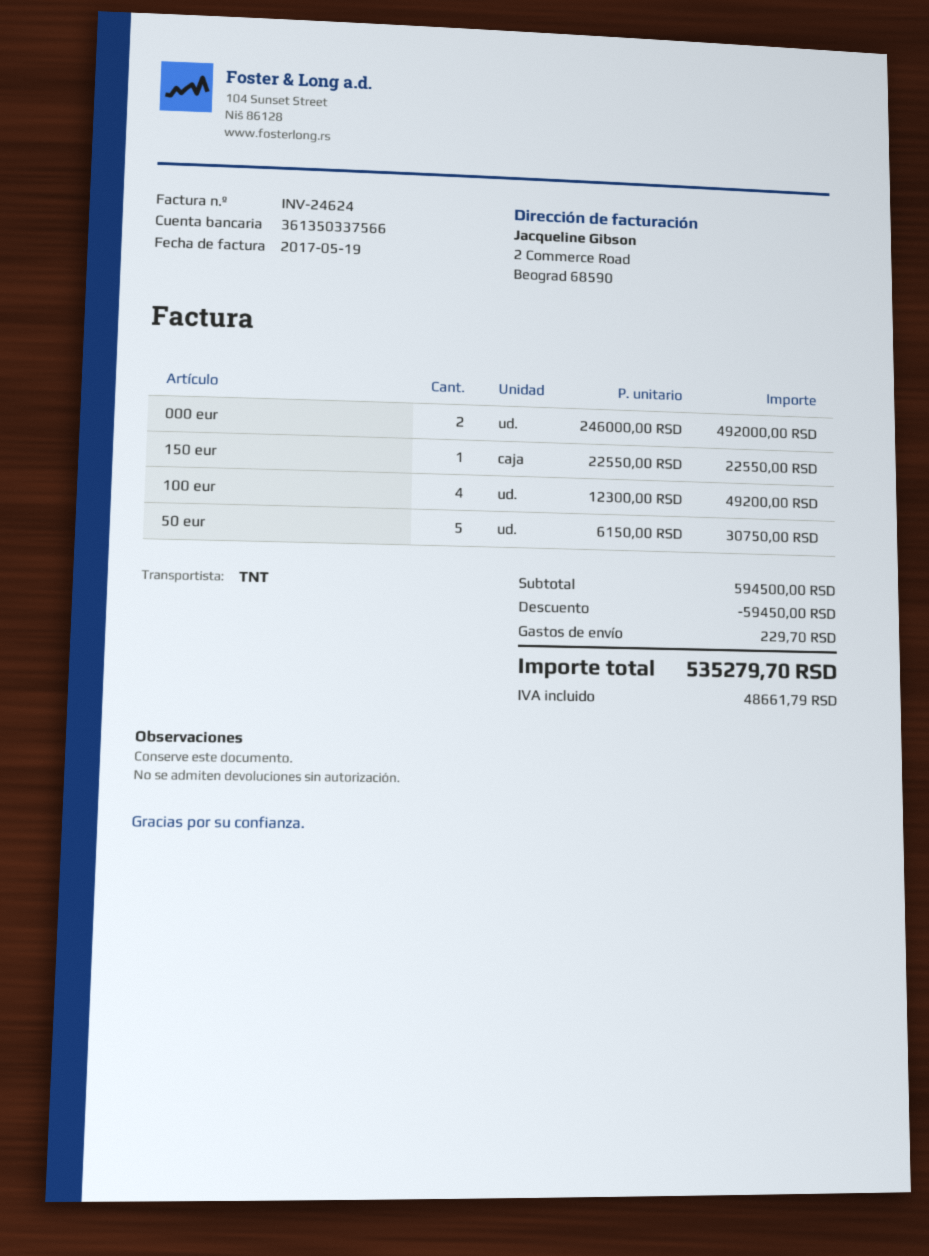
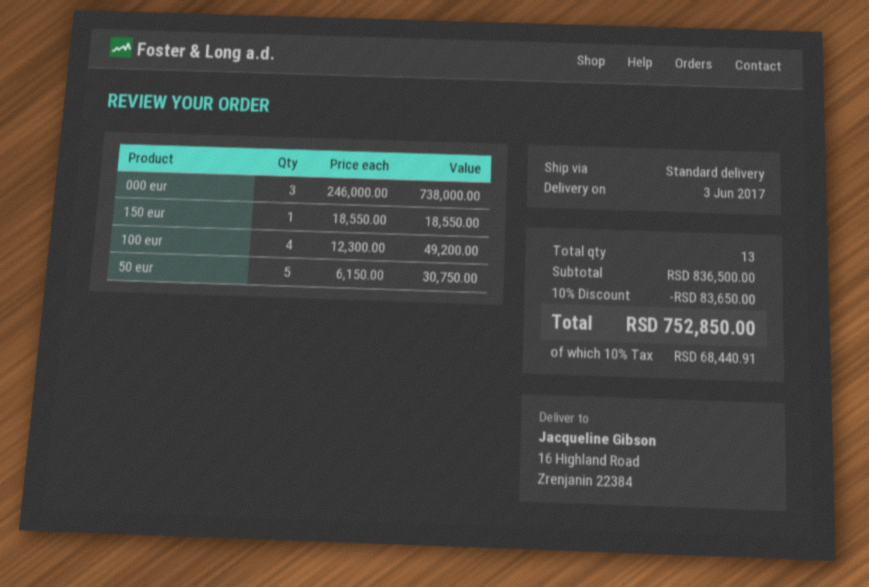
shipping method: TNT -> standard
000 eur: 2 x 246000.00 = 492000.00 -> 3 x 246000.00 = 738000.00
150 eur: 1 x 22550.00 = 22550.00 -> 1 x 18550.00 = 18550.00
subtotal: 594500.00 -> 836500.00
discount: 59450.00 -> 83650.00
shipping: 229.70 -> none
tax: 48661.79 -> 68440.91
total: 535279.70 -> 752850.00

